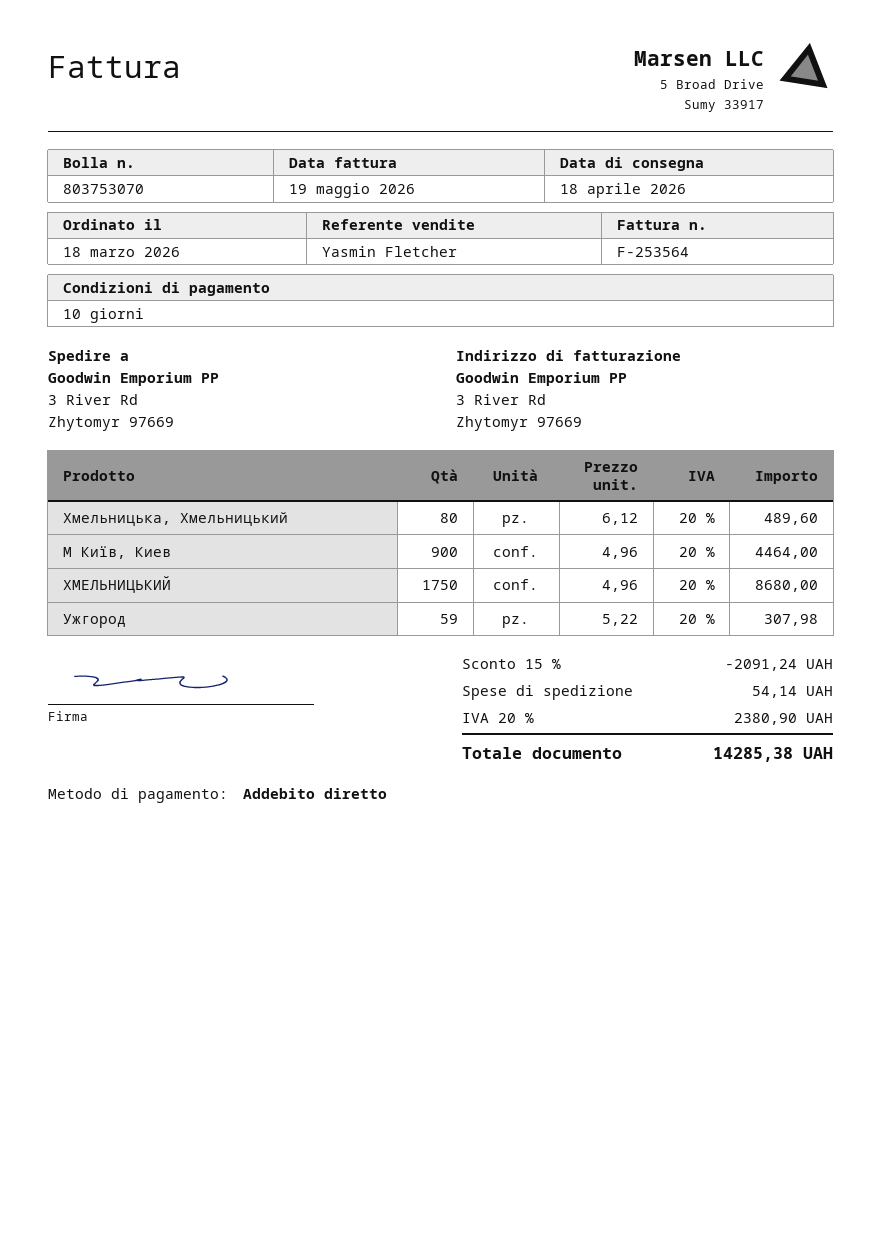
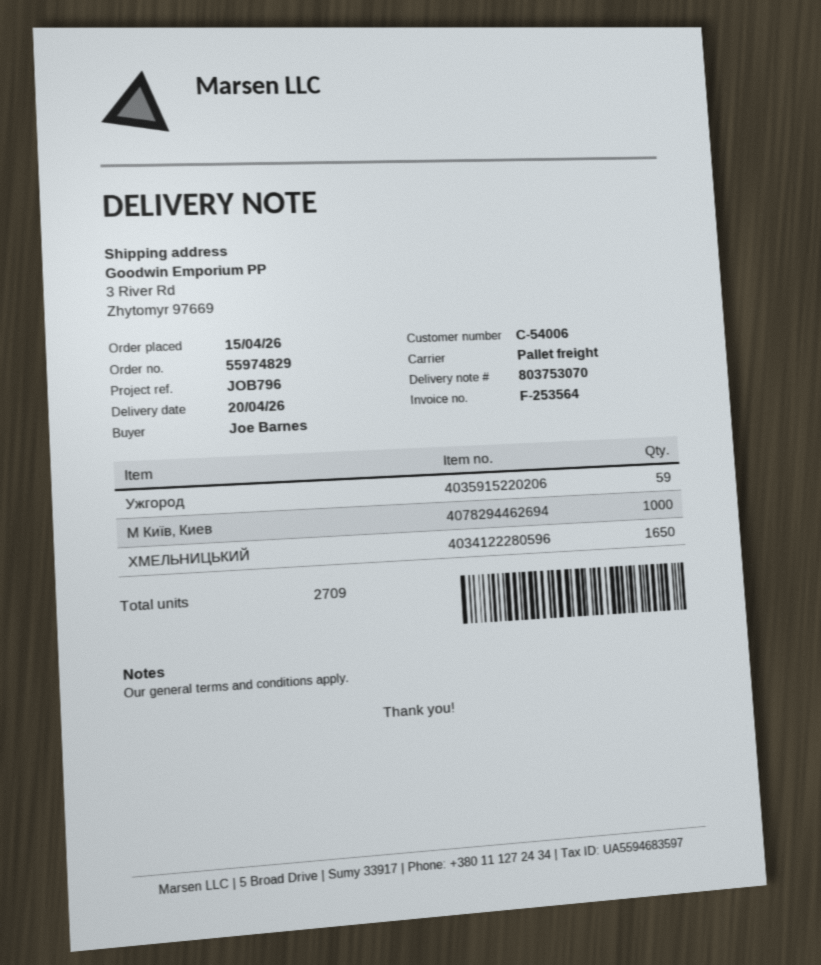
order date: 2026-03-18 -> 2026-04-15
delivery date: 2026-04-18 -> 2026-04-20
Хмельницька, Хмельницький: 80 -> none
М Київ, Киев: 900 -> 1000
ХМЕЛЬНИЦЬКИЙ: 1750 -> 1650

